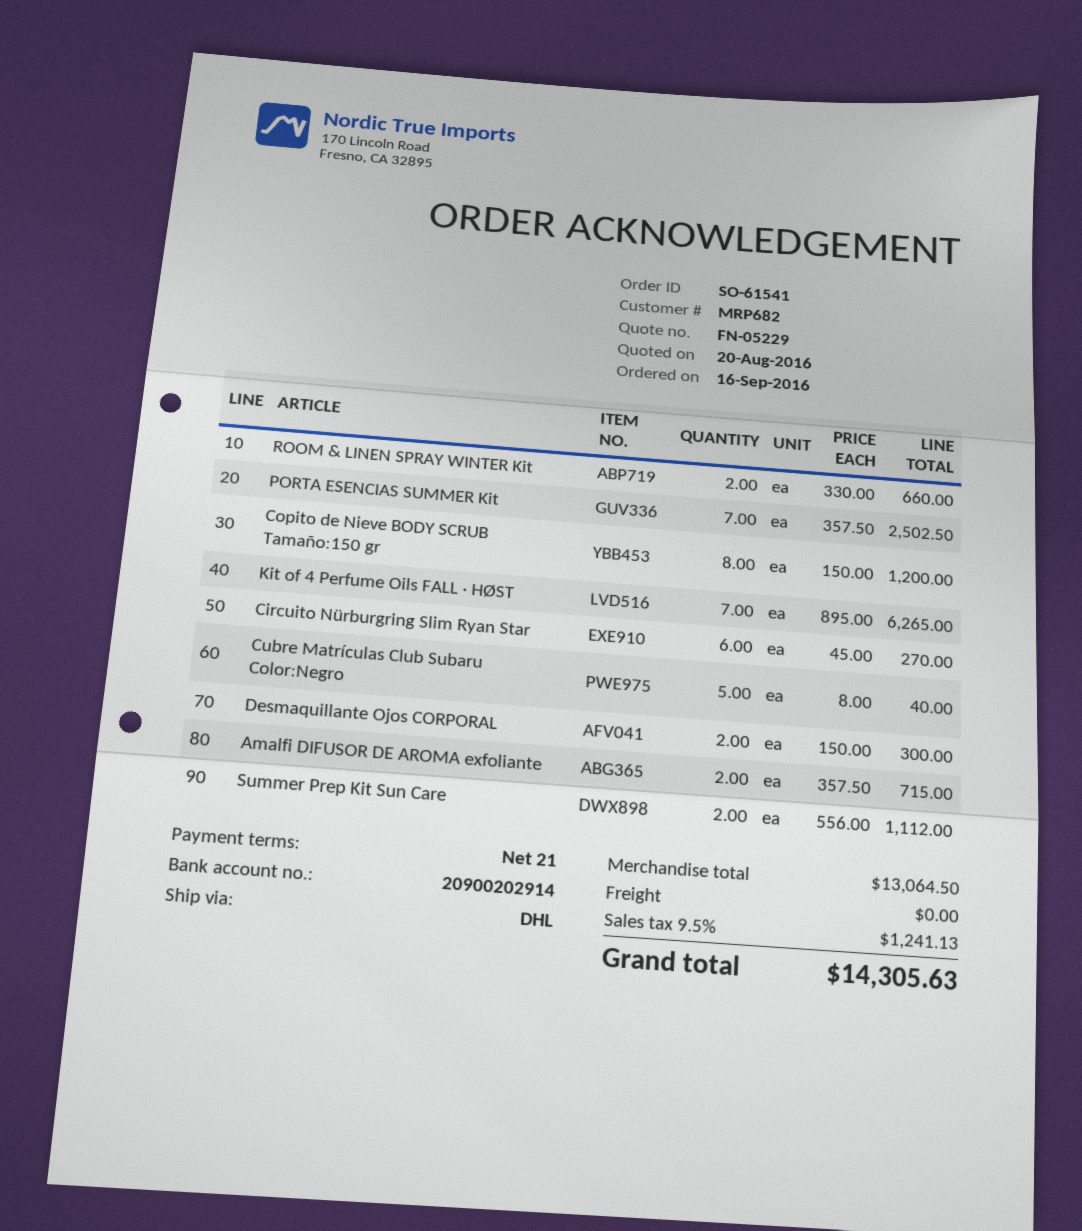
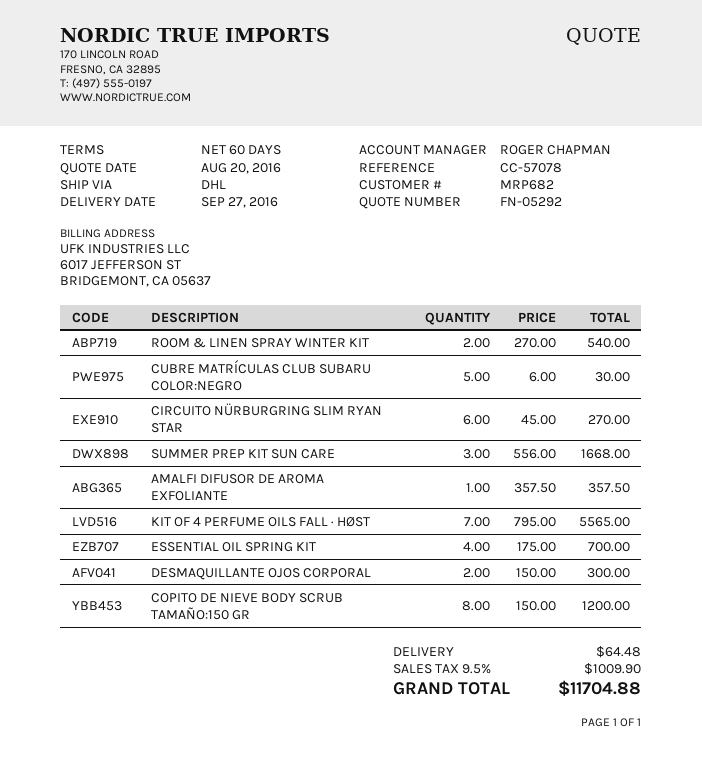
quote number: FN-05229 -> FN-05292
payment terms: 21 days -> 60 days
ROOM & LINEN SPRAY WINTER Kit: 2 x 330.00 = 660.00 -> 2 x 270.00 = 540.00
PORTA ESENCIAS SUMMER Kit: 7 x 357.50 = 2502.50 -> none
Kit of 4 Perfume Oils FALL · HØST: 7 x 895.00 = 6265.00 -> 7 x 795.00 = 5565.00
Cubre Matrículas Club Subaru Color:Negro: 5 x 8.00 = 40.00 -> 5 x 6.00 = 30.00
Amalfi DIFUSOR DE AROMA exfoliante: 2 x 357.50 = 715.00 -> 1 x 357.50 = 357.50
Summer Prep Kit Sun Care: 2 x 556.00 = 1112.00 -> 3 x 556.00 = 1668.00
ESSENTIAL OIL SPRING KIT: none -> 4 x 175.00 = 700.00
shipping: 0.00 -> 64.48
tax: 9.5% = 1241.13 -> 9.5% = 1009.90
total: 14305.63 -> 11704.88

